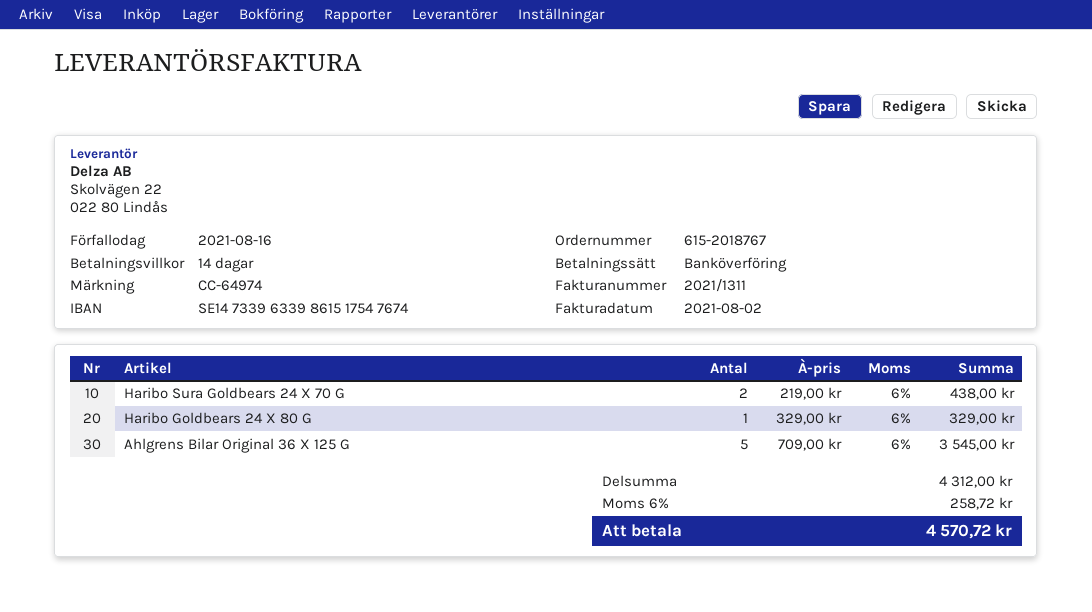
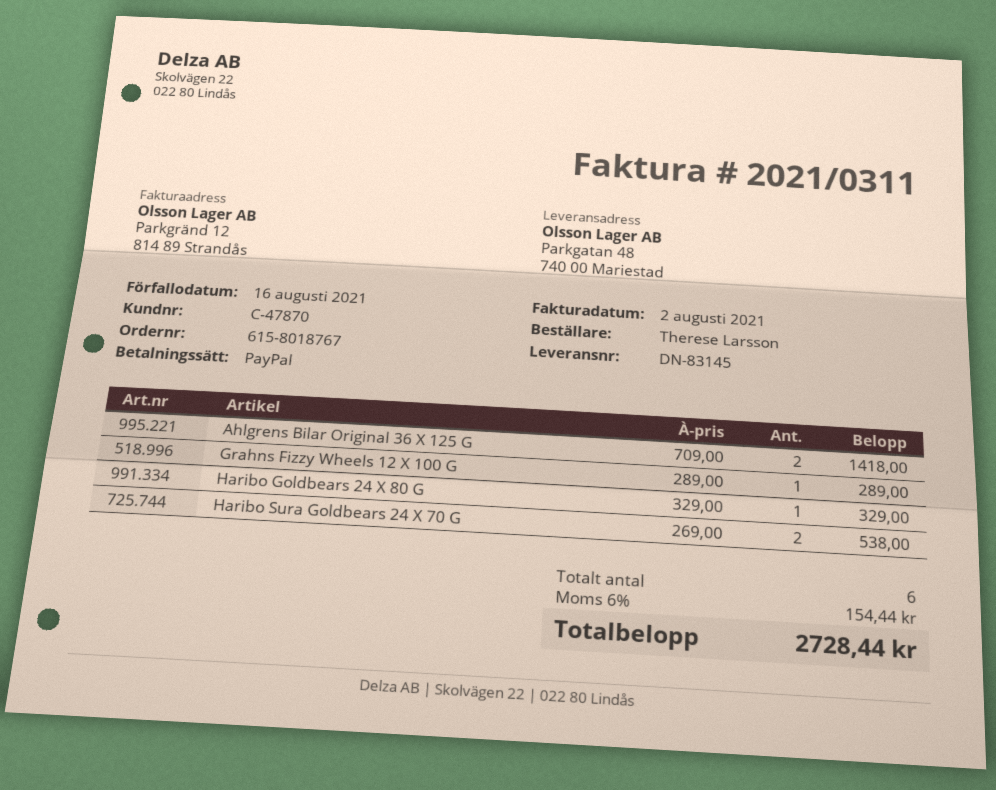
order number: 615-2018767 -> 615-8018767
invoice number: 2021/1311 -> 2021/0311
payment method: bank transfer -> PayPal
Haribo Sura Goldbears 24 X 70 G: 2 x 219.00 = 438.00 -> 2 x 269.00 = 538.00
Ahlgrens Bilar Original 36 X 125 G: 5 x 709.00 = 3545.00 -> 2 x 709.00 = 1418.00
Grahns Fizzy Wheels 12 X 100 G: none -> 1 x 289.00 = 289.00
tax: 6% = 258.72 -> 6% = 154.44
total: 4570.72 -> 2728.44

